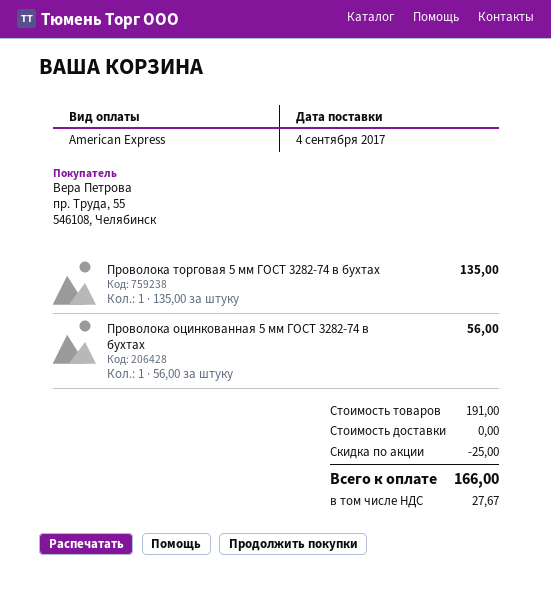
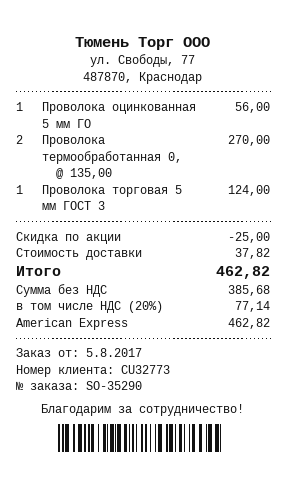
Проволока торговая 5 мм ГОСТ 3282-74 в бухтах: 1 x 135.00 = 135.00 -> 1 x 124.00 = 124.00
Проволока термообработанная 0,: none -> 2 x 135.00 = 270.00
shipping: 0.00 -> 37.82
tax: 27.67 -> 77.14
total: 166.00 -> 462.82

